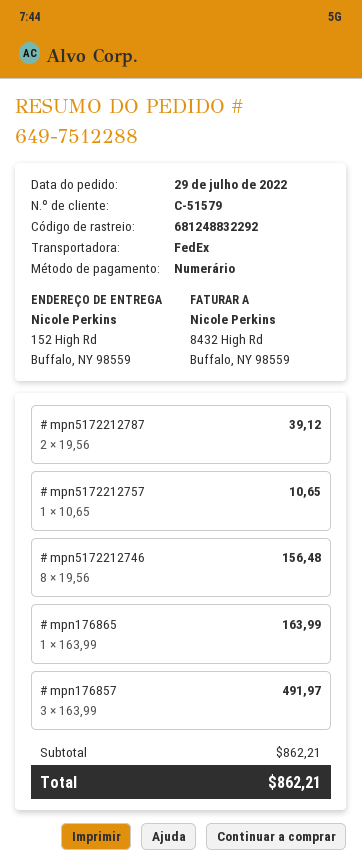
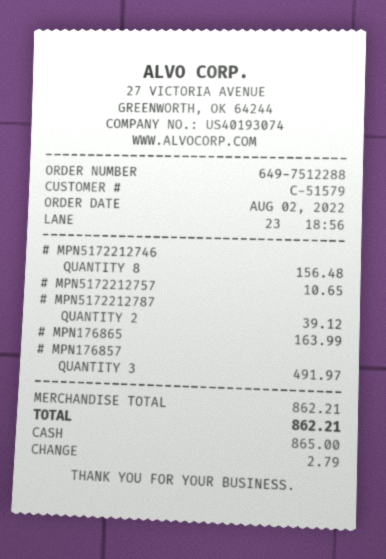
order date: 2022-07-29 -> 2022-08-02

